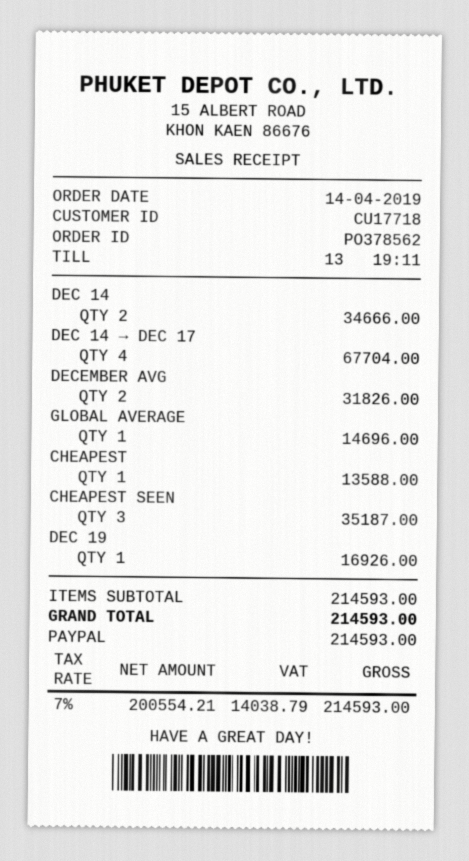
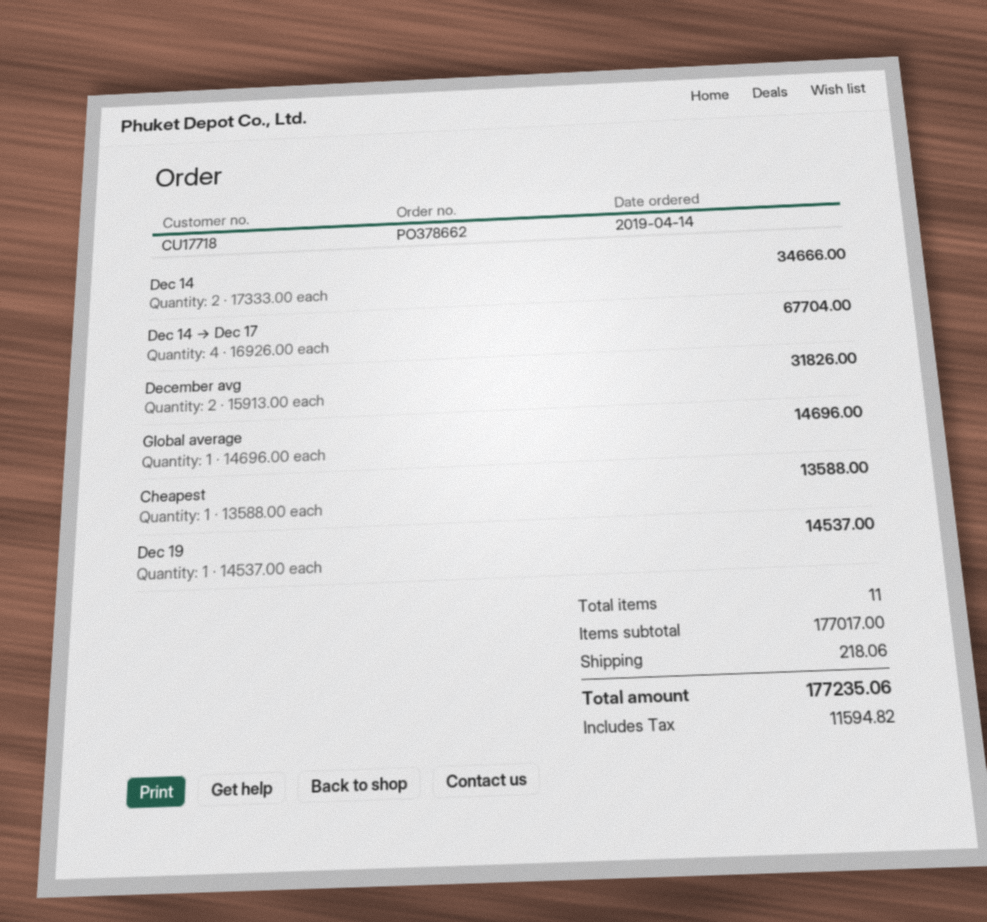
order number: PO378562 -> PO378662
CHEAPEST SEEN: 3 for 35187.00 -> none
DEC 19: 1 for 16926.00 -> 1 for 14537.00
subtotal: 214593.00 -> 177017.00
shipping: none -> 218.06
tax: 14038.79 -> 11594.82
total: 214593.00 -> 177235.06

